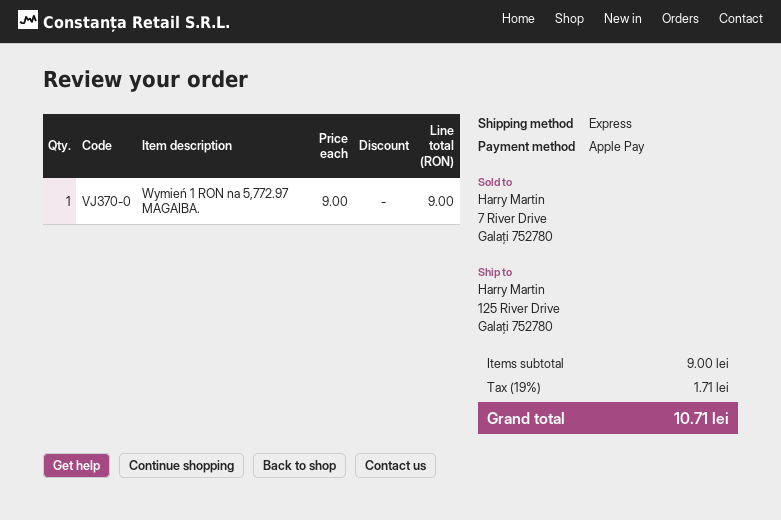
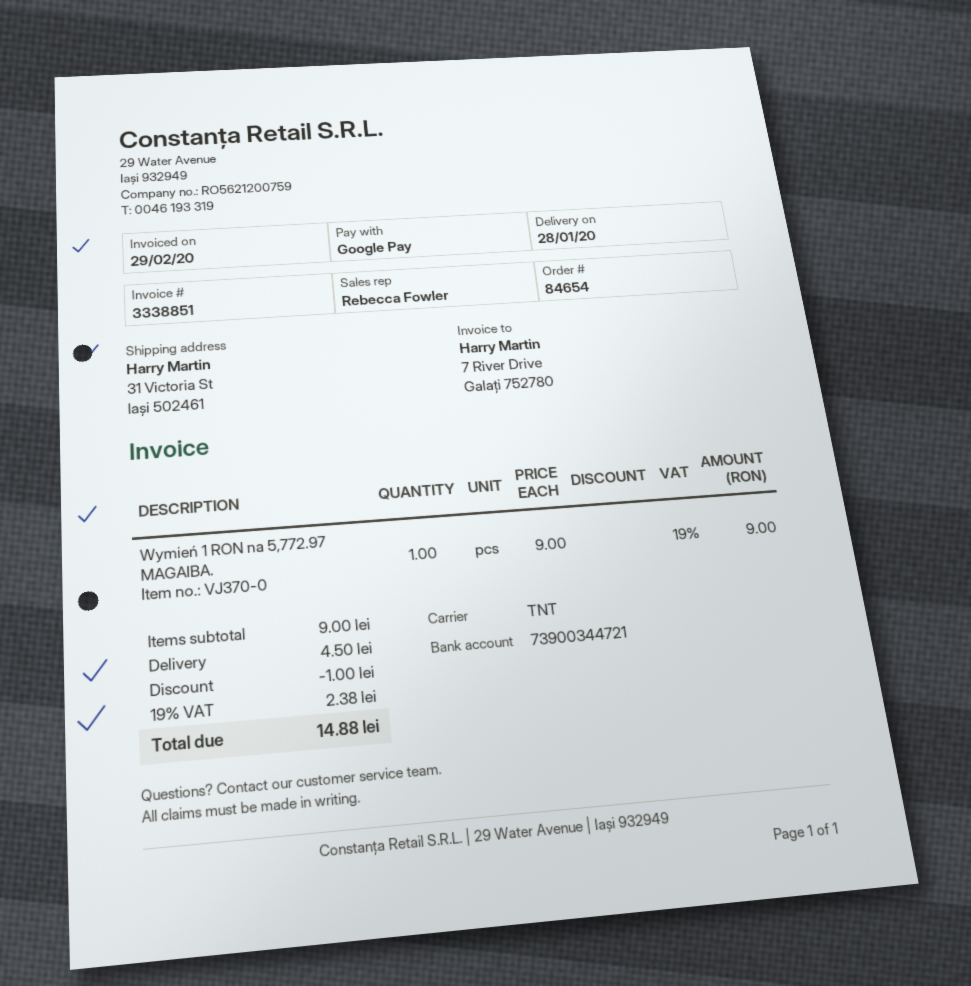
payment method: Apple Pay -> Google Pay
shipping method: express -> TNT
ship to: 125 River Drive, Galați 752780 -> 31 Victoria St, Iași 502461
discount: none -> 1.00
shipping: none -> 4.50
tax: 19% = 1.71 -> 19% = 2.38
total: 10.71 -> 14.88

